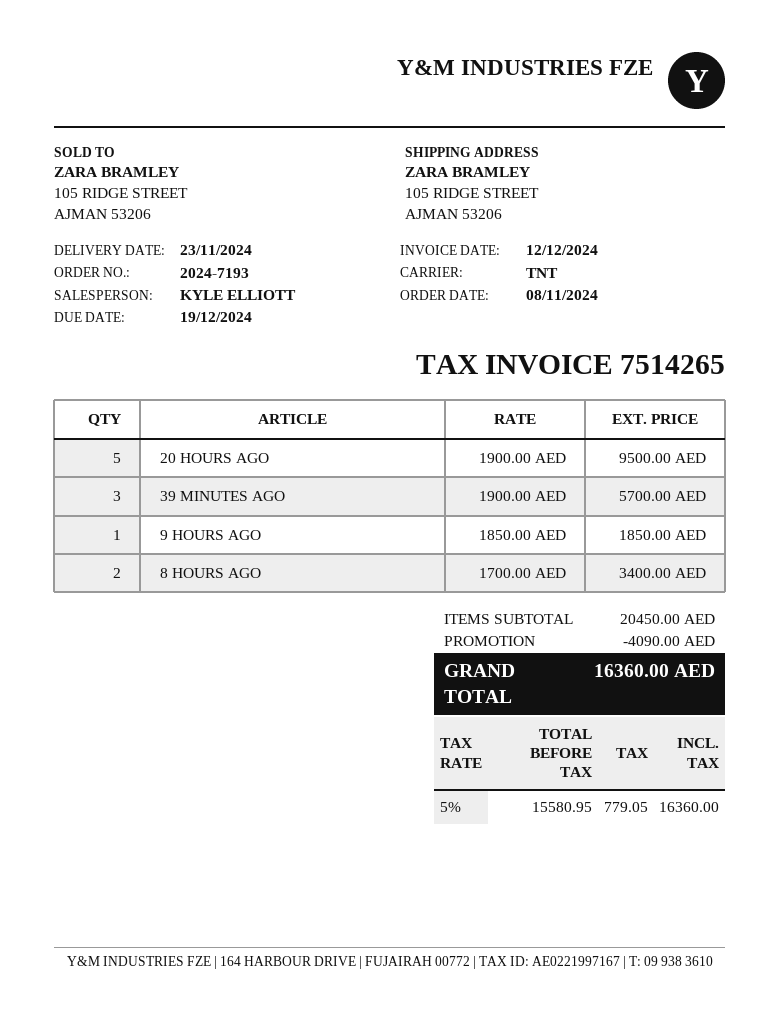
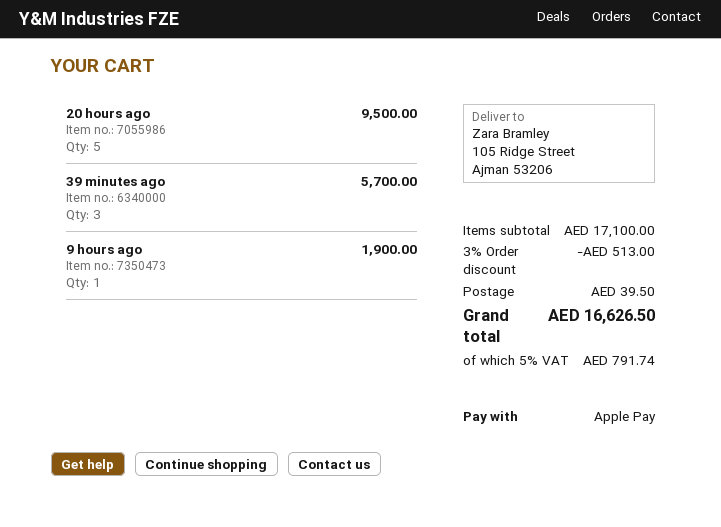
9 HOURS AGO: 1 for 1850.00 -> 1 for 1900.00
8 HOURS AGO: 2 for 3400.00 -> none
subtotal: 20450.00 -> 17100.00
discount: 4090.00 -> 513.00
shipping: none -> 39.50
tax: 5% = 779.05 -> 5% = 791.74
total: 16360.00 -> 16626.50

